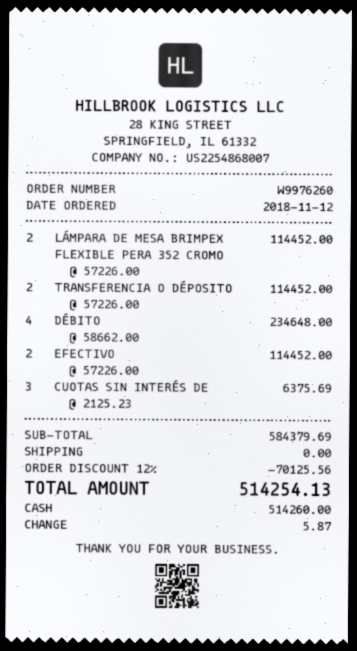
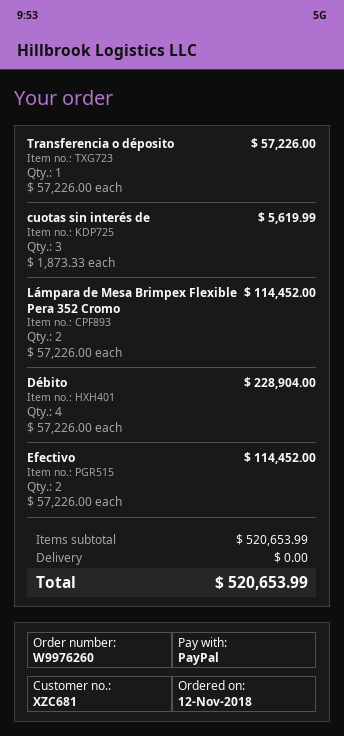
payment method: cash -> PayPal
TRANSFERENCIA O DÉPOSITO: 2 x 57226.00 = 114452.00 -> 1 x 57226.00 = 57226.00
DÉBITO: 4 x 58662.00 = 234648.00 -> 4 x 57226.00 = 228904.00
CUOTAS SIN INTERÉS DE: 3 x 2125.23 = 6375.69 -> 3 x 1873.33 = 5619.99
subtotal: 584379.69 -> 520653.99
discount: 12% = 70125.56 -> none
total: 514254.13 -> 520653.99

